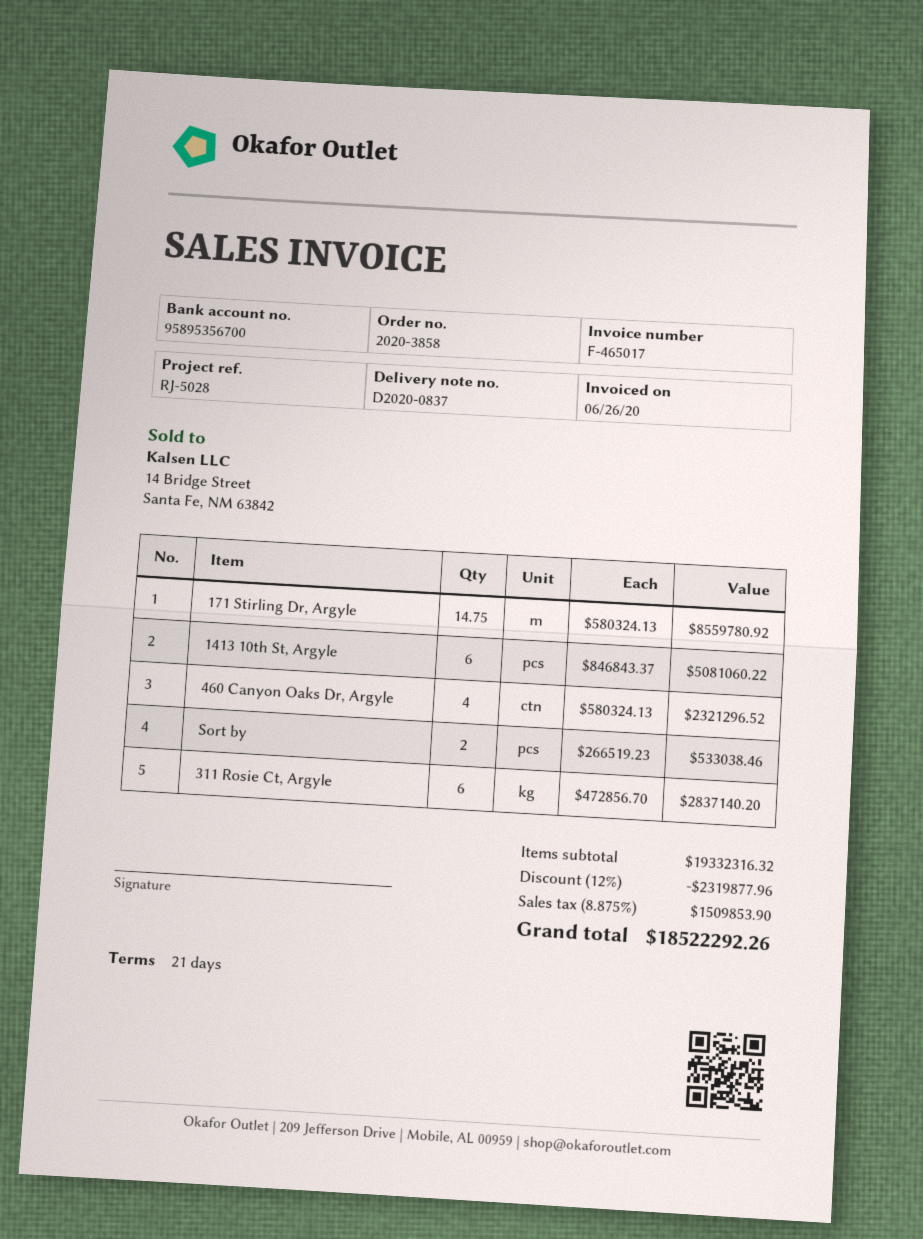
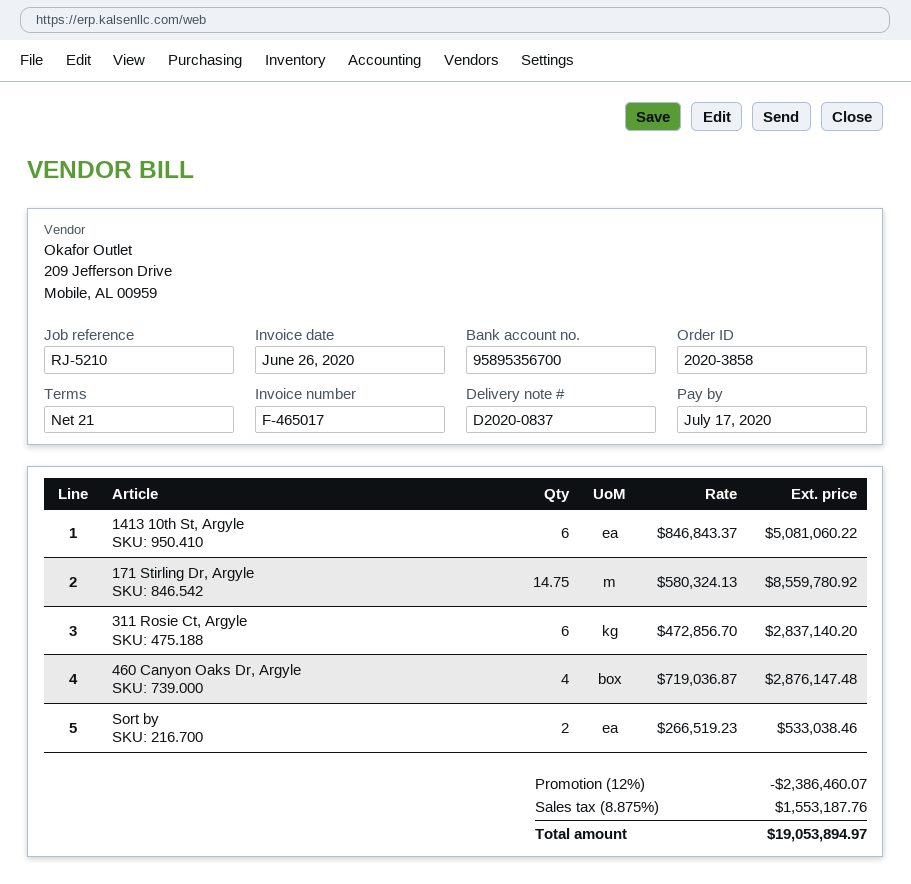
reference: RJ-5028 -> RJ-5210
460 Canyon Oaks Dr, Argyle: 4 x 580324.13 = 2321296.52 -> 4 x 719036.87 = 2876147.48
discount: 12% = 2319877.96 -> 12% = 2386460.07
tax: 8.875% = 1509853.90 -> 8.875% = 1553187.76
total: 18522292.26 -> 19053894.97

